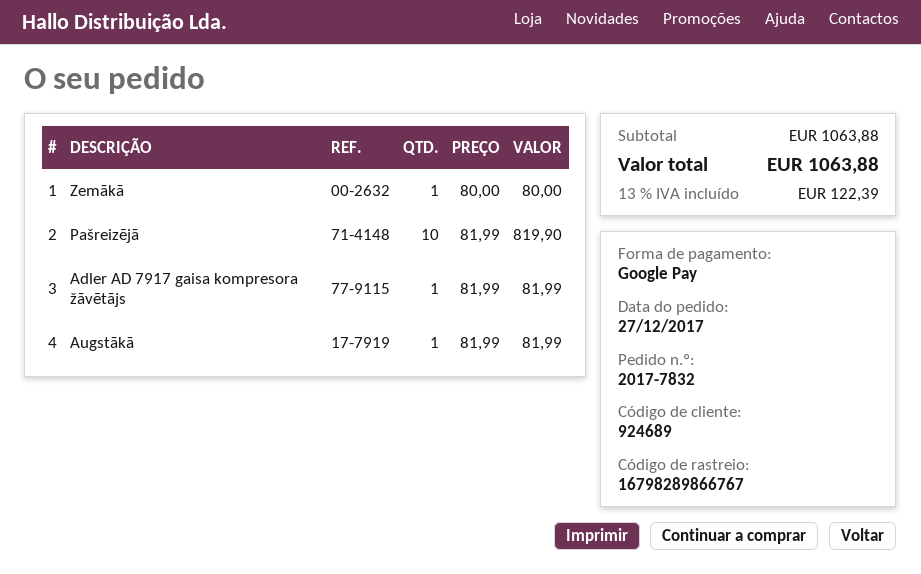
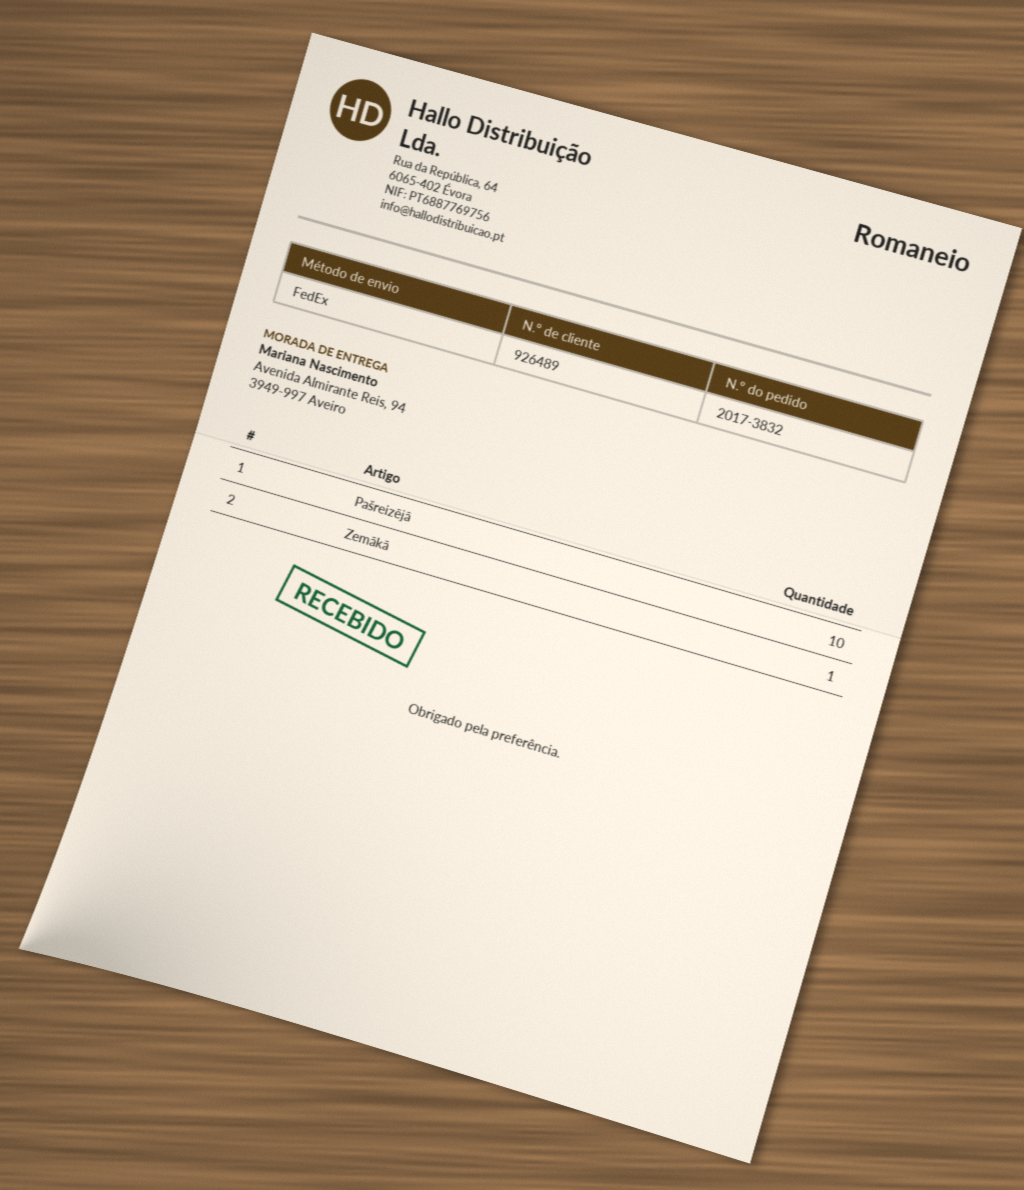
order number: 2017-7832 -> 2017-3832
customer number: 924689 -> 926489
Adler AD 7917 gaisa kompresora žāvētājs: 1 -> none
Augstākā: 1 -> none

